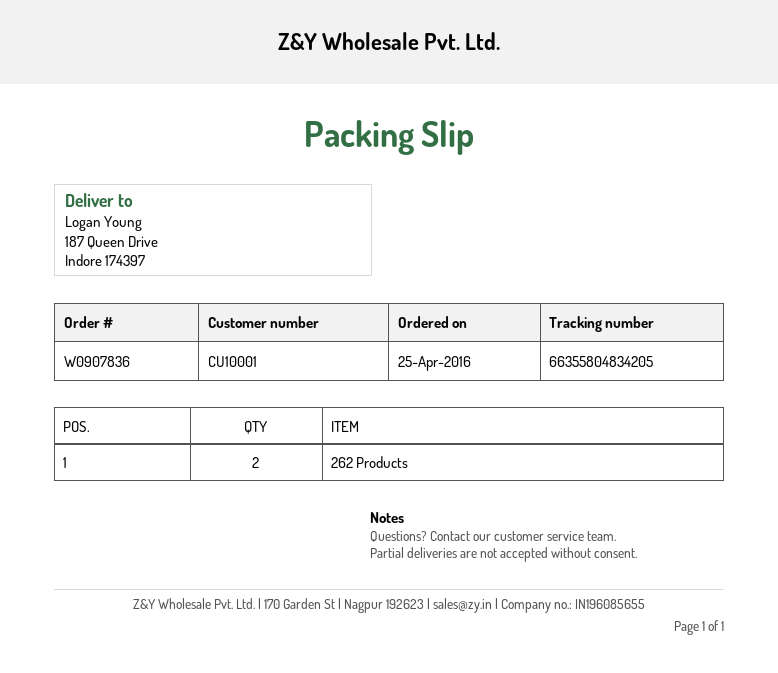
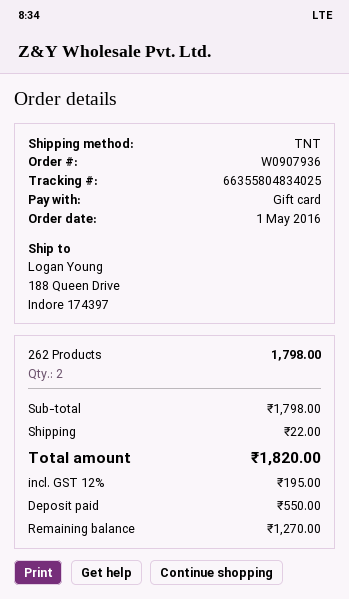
order number: W0907836 -> W0907936
order date: 2016-04-25 -> 2016-05-01
tracking number: 66355804834205 -> 66355804834025
ship to: 187 Queen Drive, Indore 174397 -> 188 Queen Drive, Indore 174397

